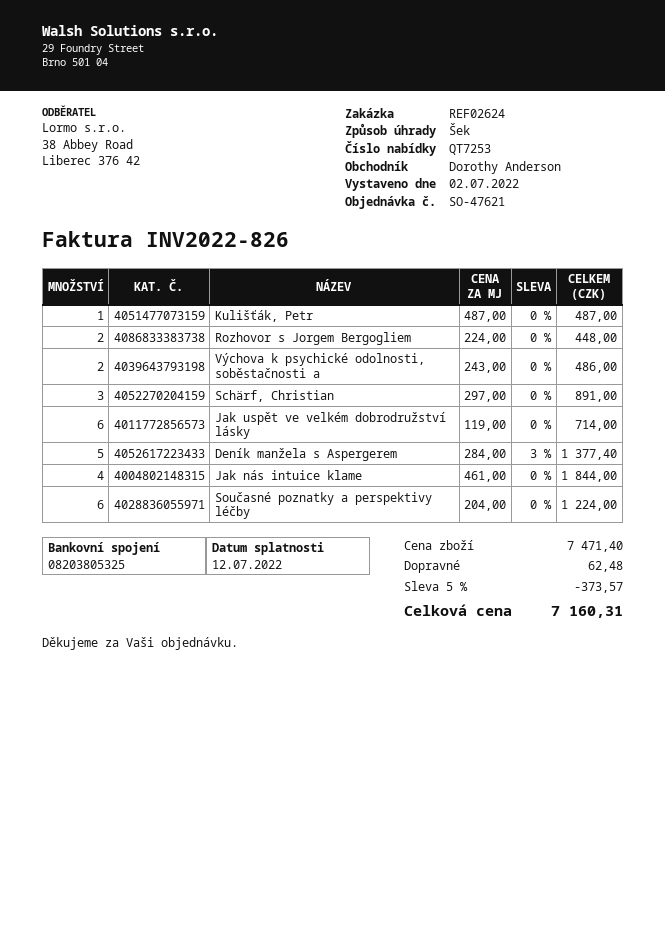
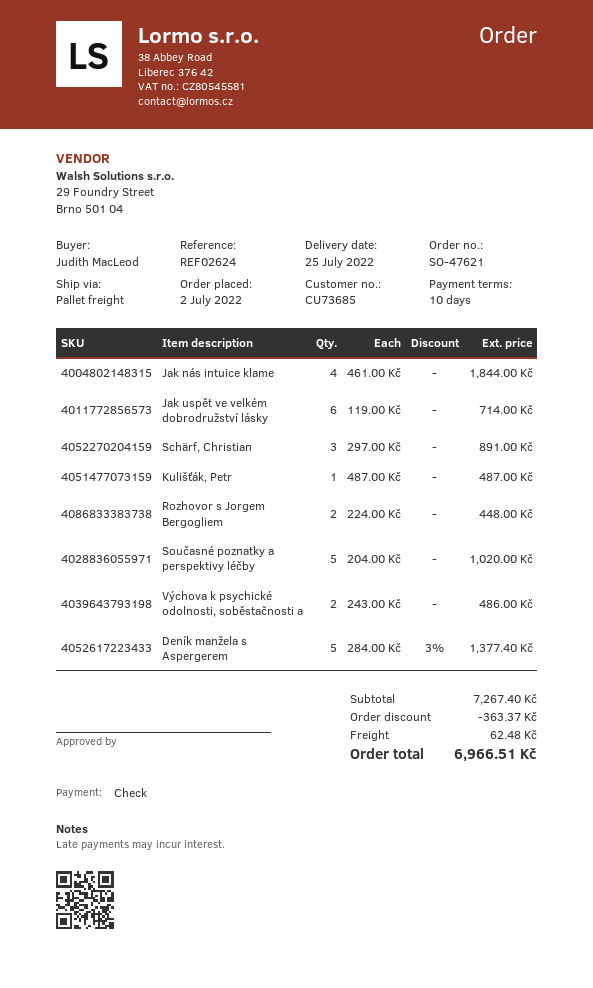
Současné poznatky a perspektivy léčby: 6 x 204.00 = 1224.00 -> 5 x 204.00 = 1020.00
subtotal: 7471.40 -> 7267.40
discount: 373.57 -> 363.37
total: 7160.31 -> 6966.51

